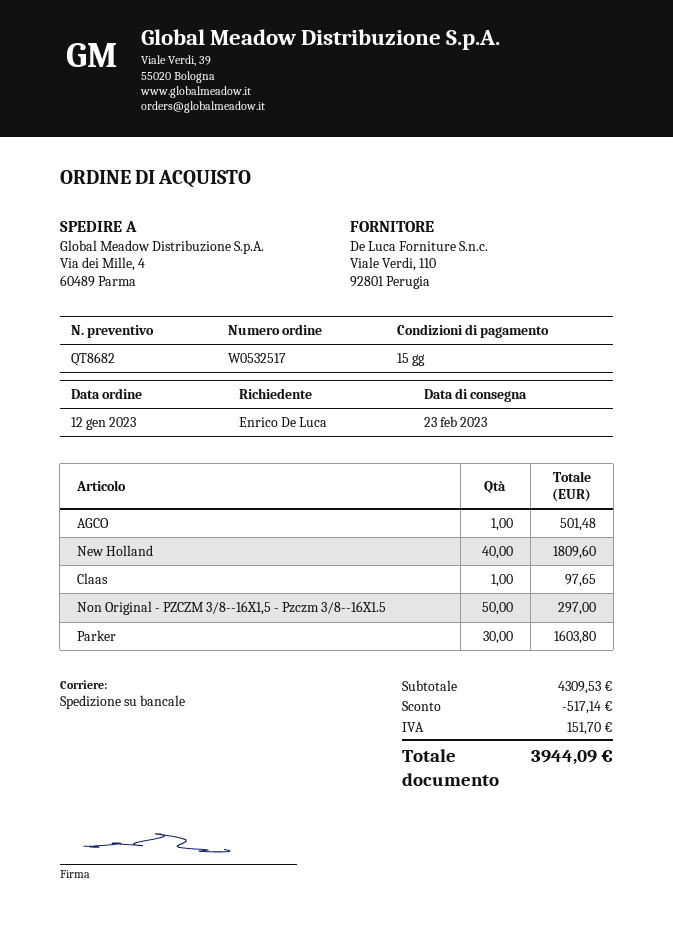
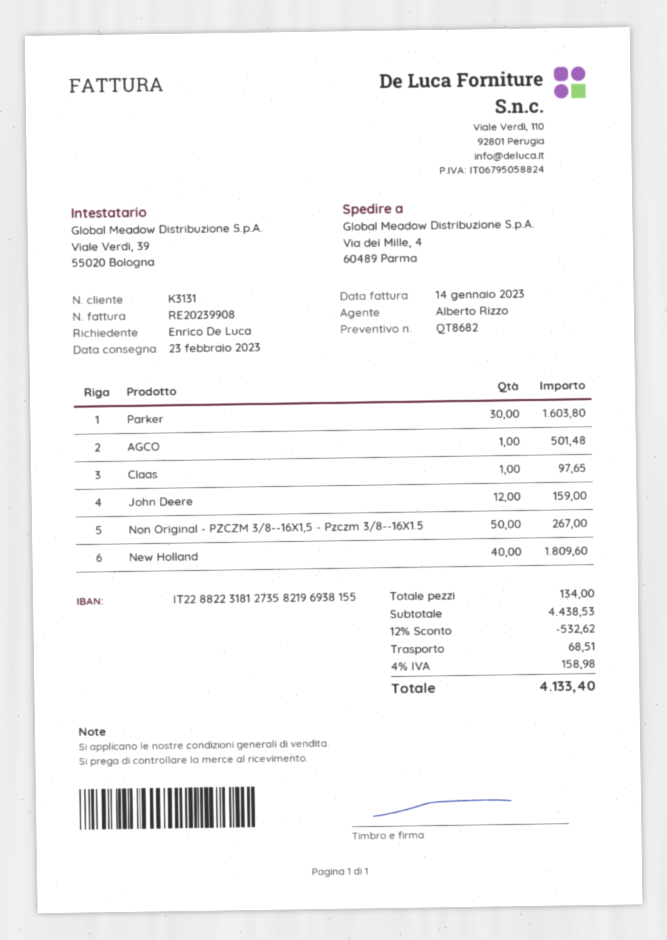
Non Original - PZCZM 3/8--16X1,5 - Pzczm 3/8--16X1.5: 50 for 297.00 -> 50 for 267.00
John Deere: none -> 12 for 159.00
subtotal: 4309.53 -> 4438.53
discount: 517.14 -> 532.62
shipping: none -> 68.51
tax: 151.70 -> 158.98
total: 3944.09 -> 4133.40

